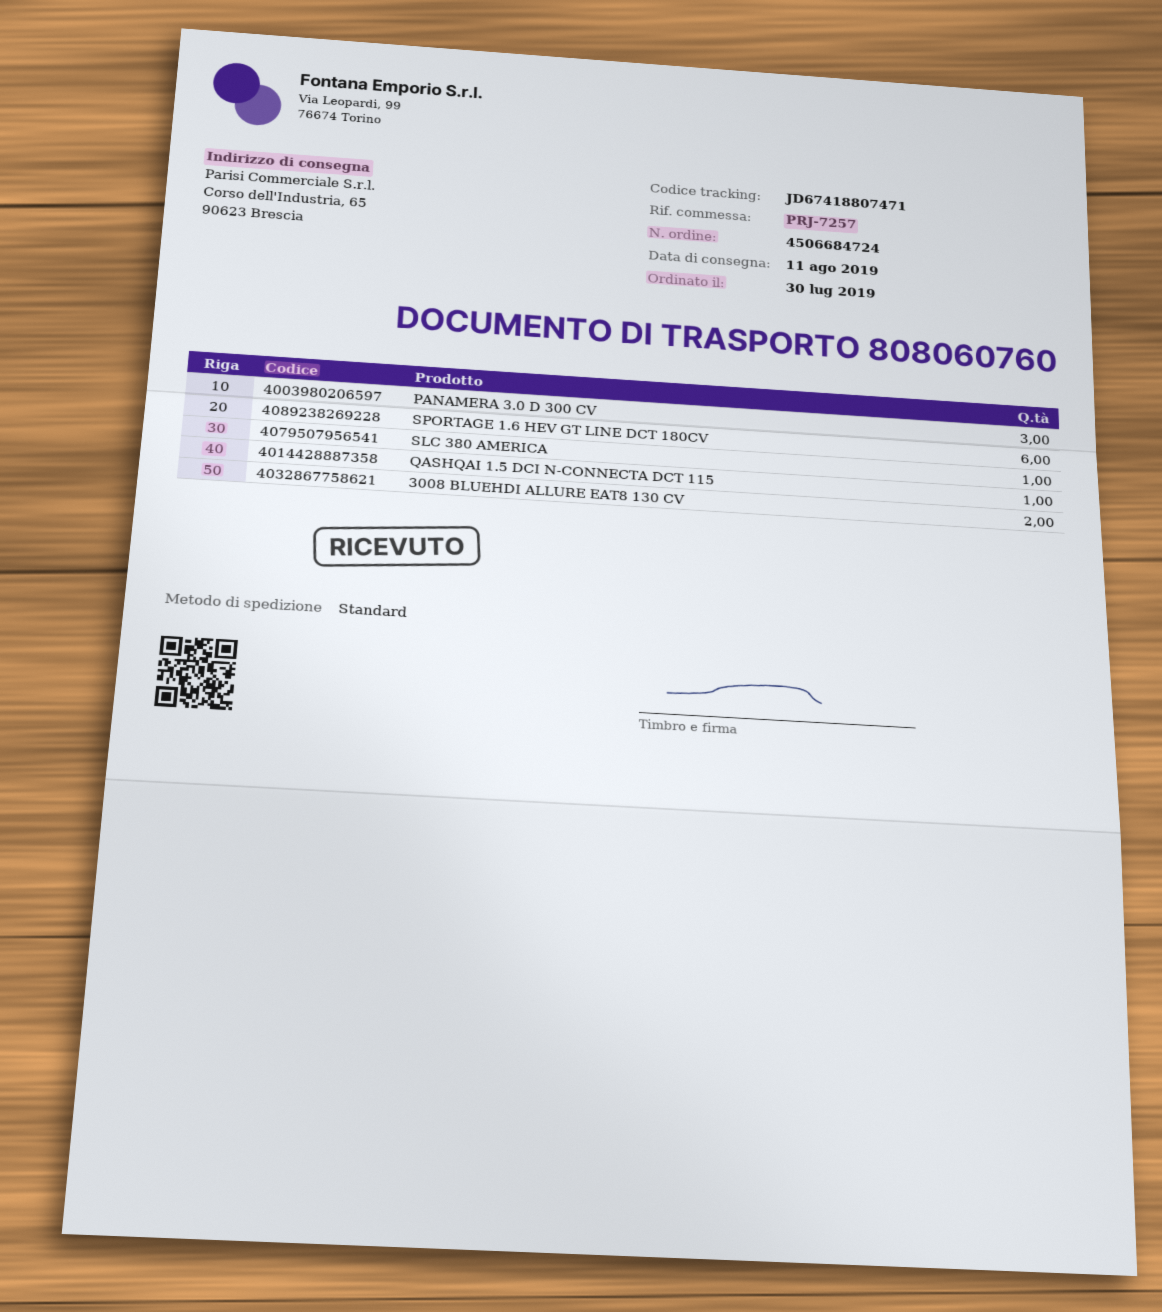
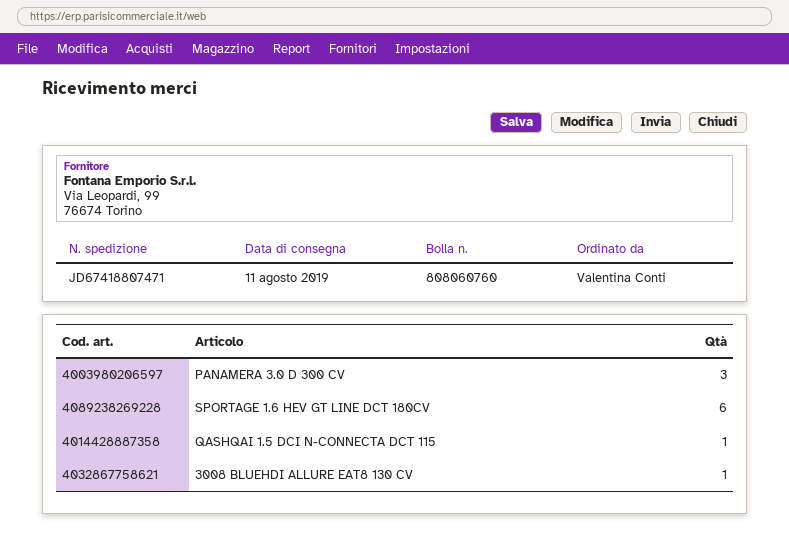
SLC 380 AMERICA: 1 -> none
3008 BLUEHDI ALLURE EAT8 130 CV: 2 -> 1

